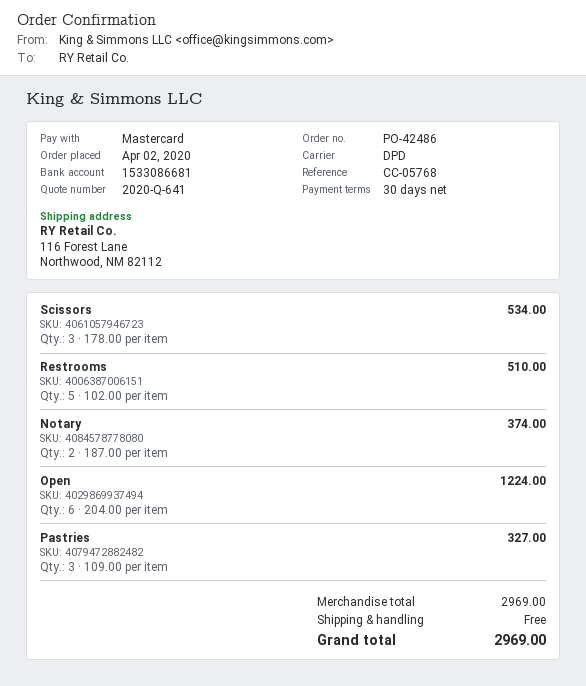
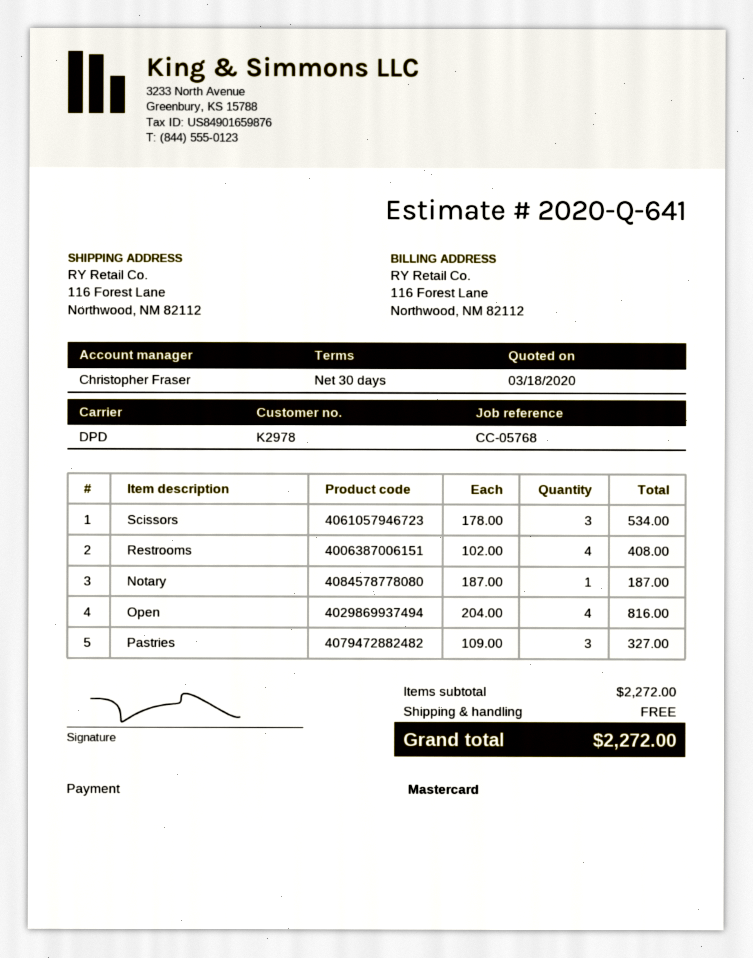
Restrooms: 5 x 102.00 = 510.00 -> 4 x 102.00 = 408.00
Notary: 2 x 187.00 = 374.00 -> 1 x 187.00 = 187.00
Open: 6 x 204.00 = 1224.00 -> 4 x 204.00 = 816.00
subtotal: 2969.00 -> 2272.00
total: 2969.00 -> 2272.00

